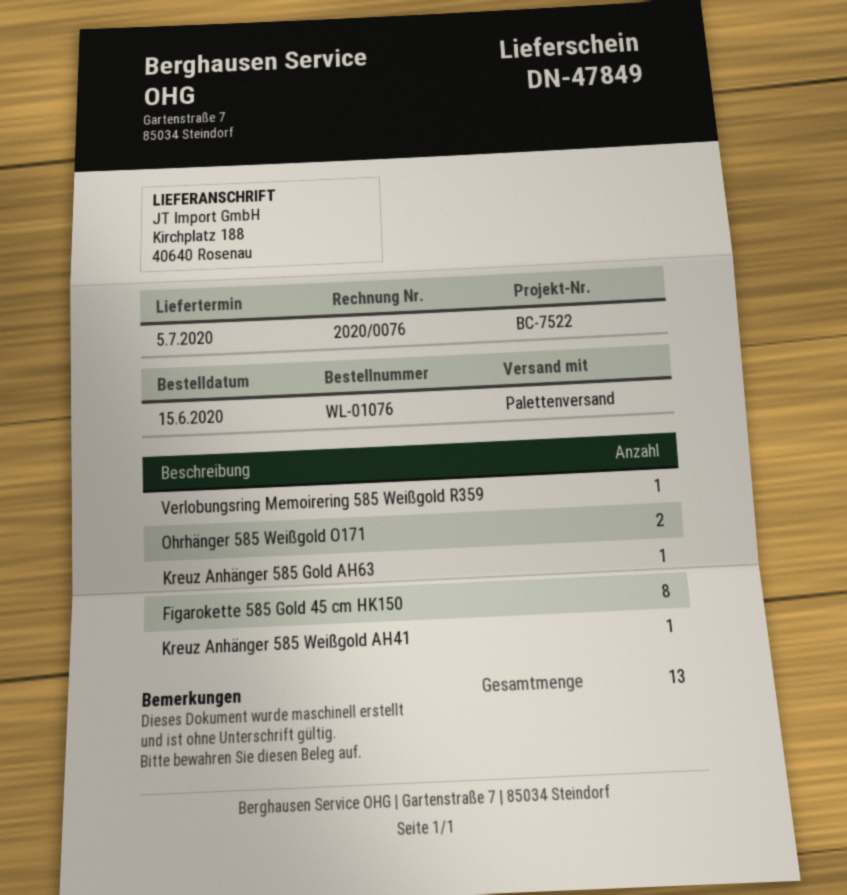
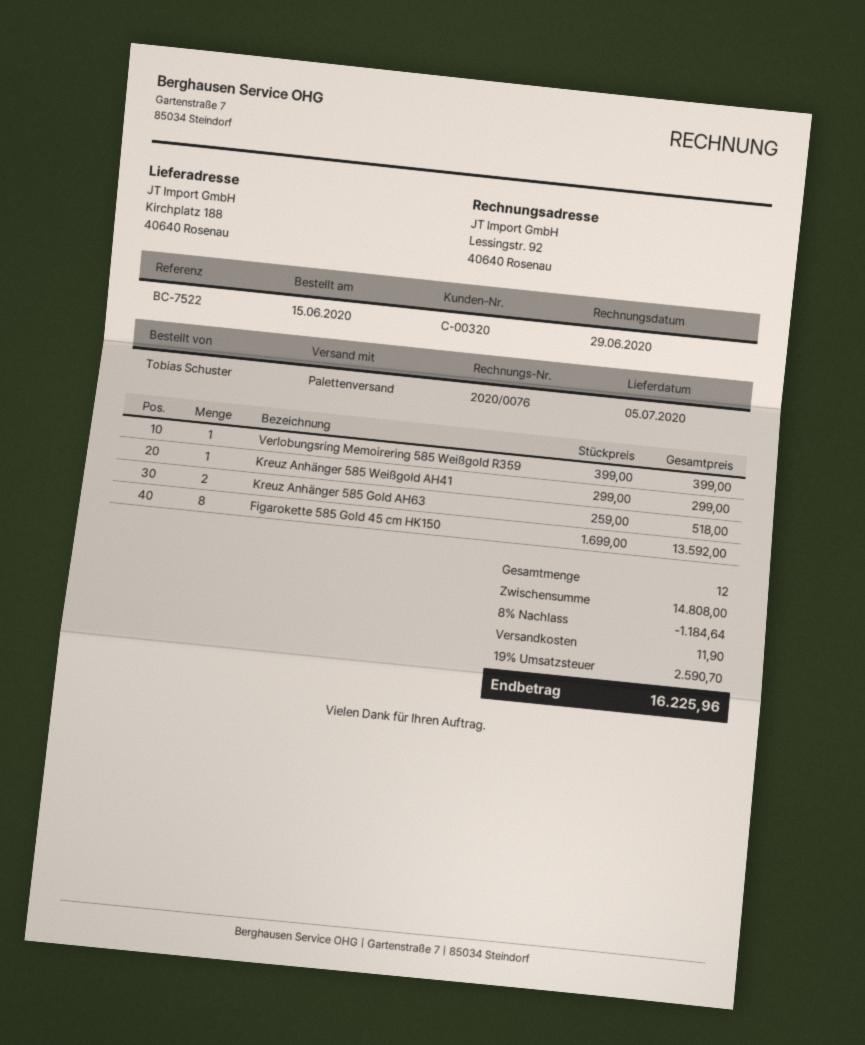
Ohrhänger 585 Weißgold O171: 2 -> none
Kreuz Anhänger 585 Gold AH63: 1 -> 2
total quantity: 13 -> 12

